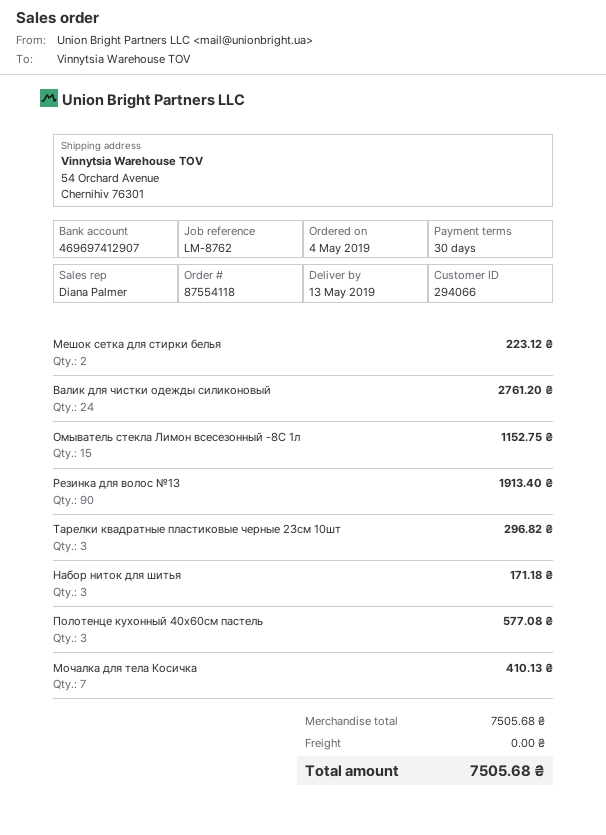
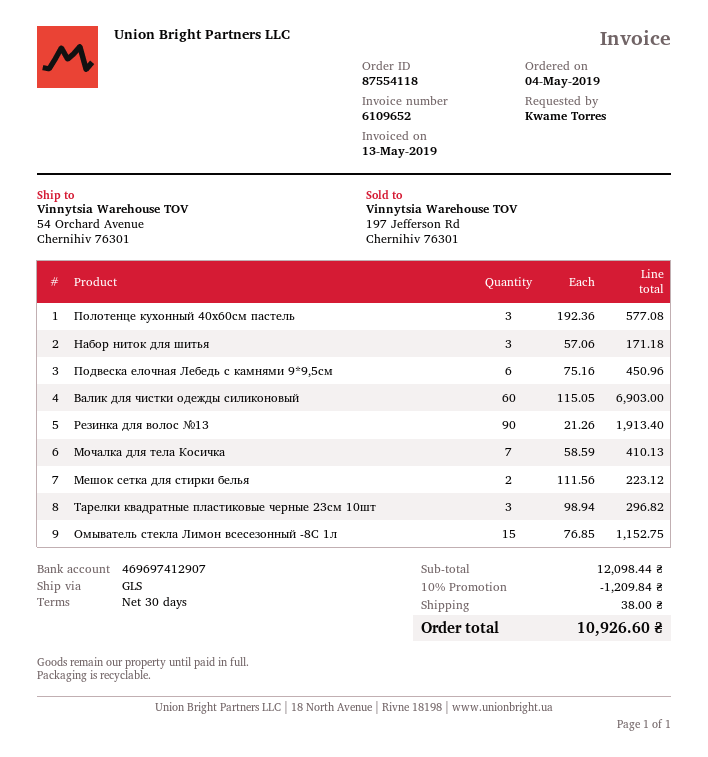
Валик для чистки одежды силиконовый: 24 for 2761.20 -> 60 for 6903.00
Подвеска елочная Лебедь с камнями 9*9,5см: none -> 6 for 450.96
subtotal: 7505.68 -> 12098.44
discount: none -> 10% = 1209.84
shipping: 0.00 -> 38.00
total: 7505.68 -> 10926.60

